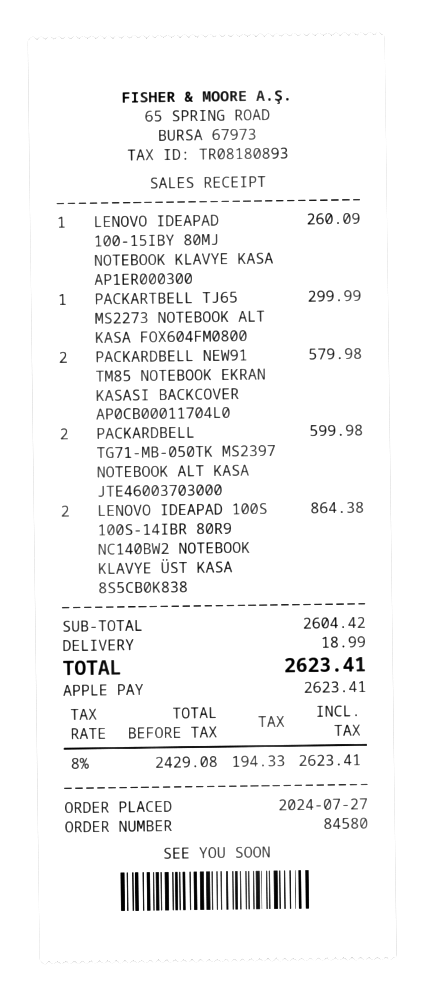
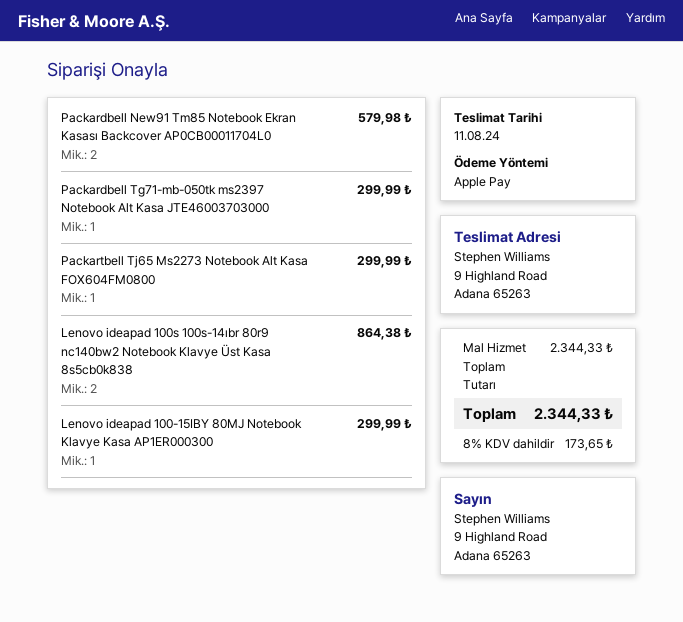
LENOVO IDEAPAD 100-15IBY 80MJ NOTEBOOK KLAVYE KASA AP1ER000300: 1 for 260.09 -> 1 for 299.99
PACKARDBELL TG71-MB-050TK MS2397 NOTEBOOK ALT KASA JTE46003703000: 2 for 599.98 -> 1 for 299.99
subtotal: 2604.42 -> 2344.33
shipping: 18.99 -> none
tax: 8% = 194.33 -> 8% = 173.65
total: 2623.41 -> 2344.33

